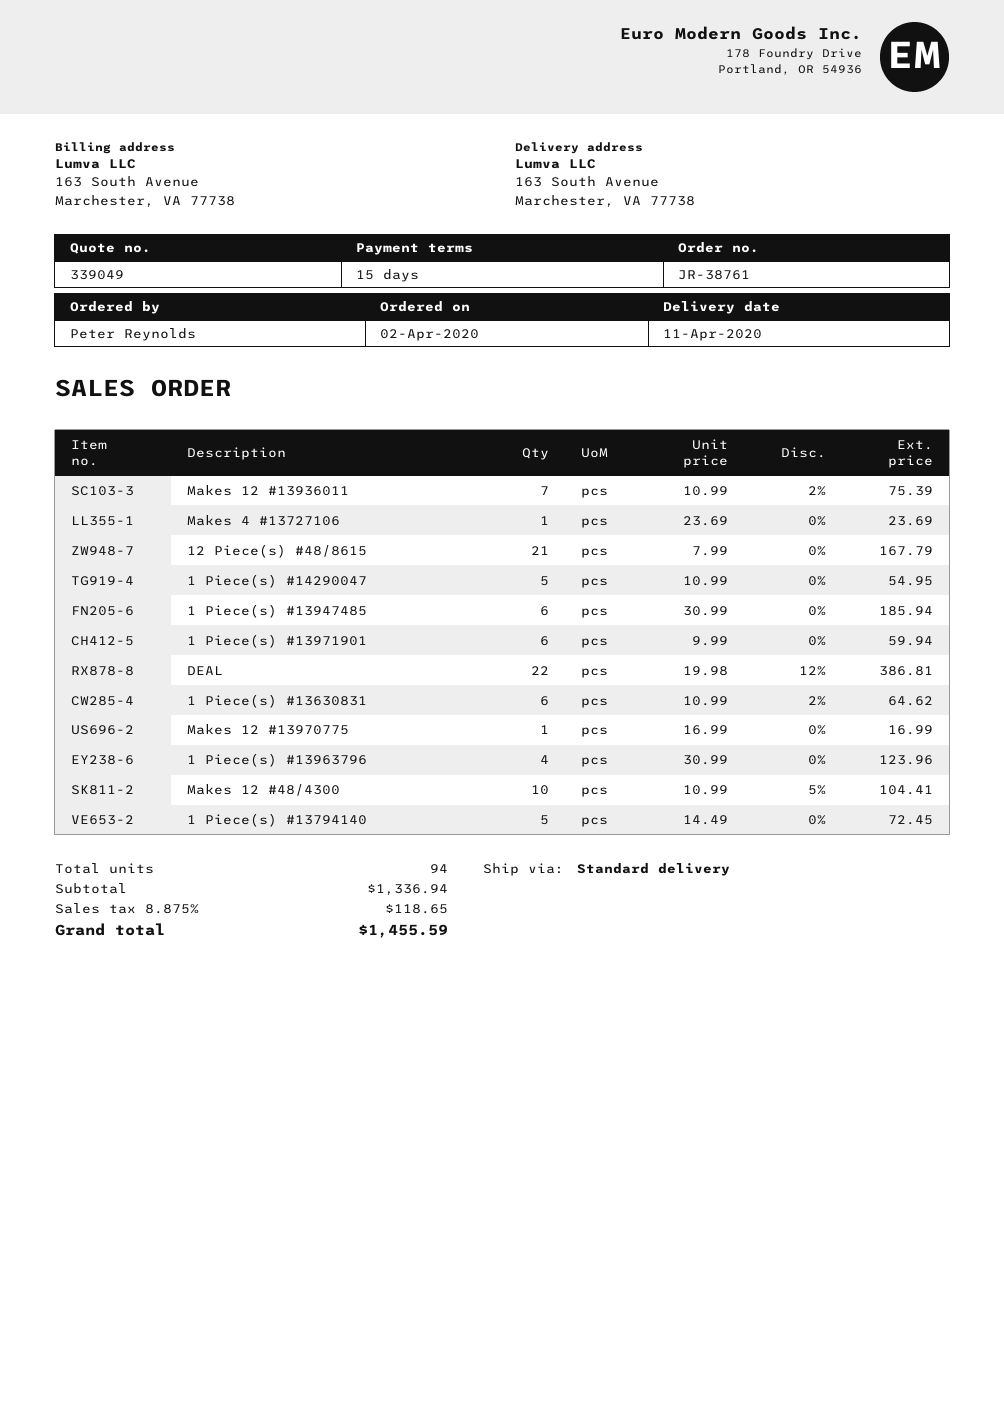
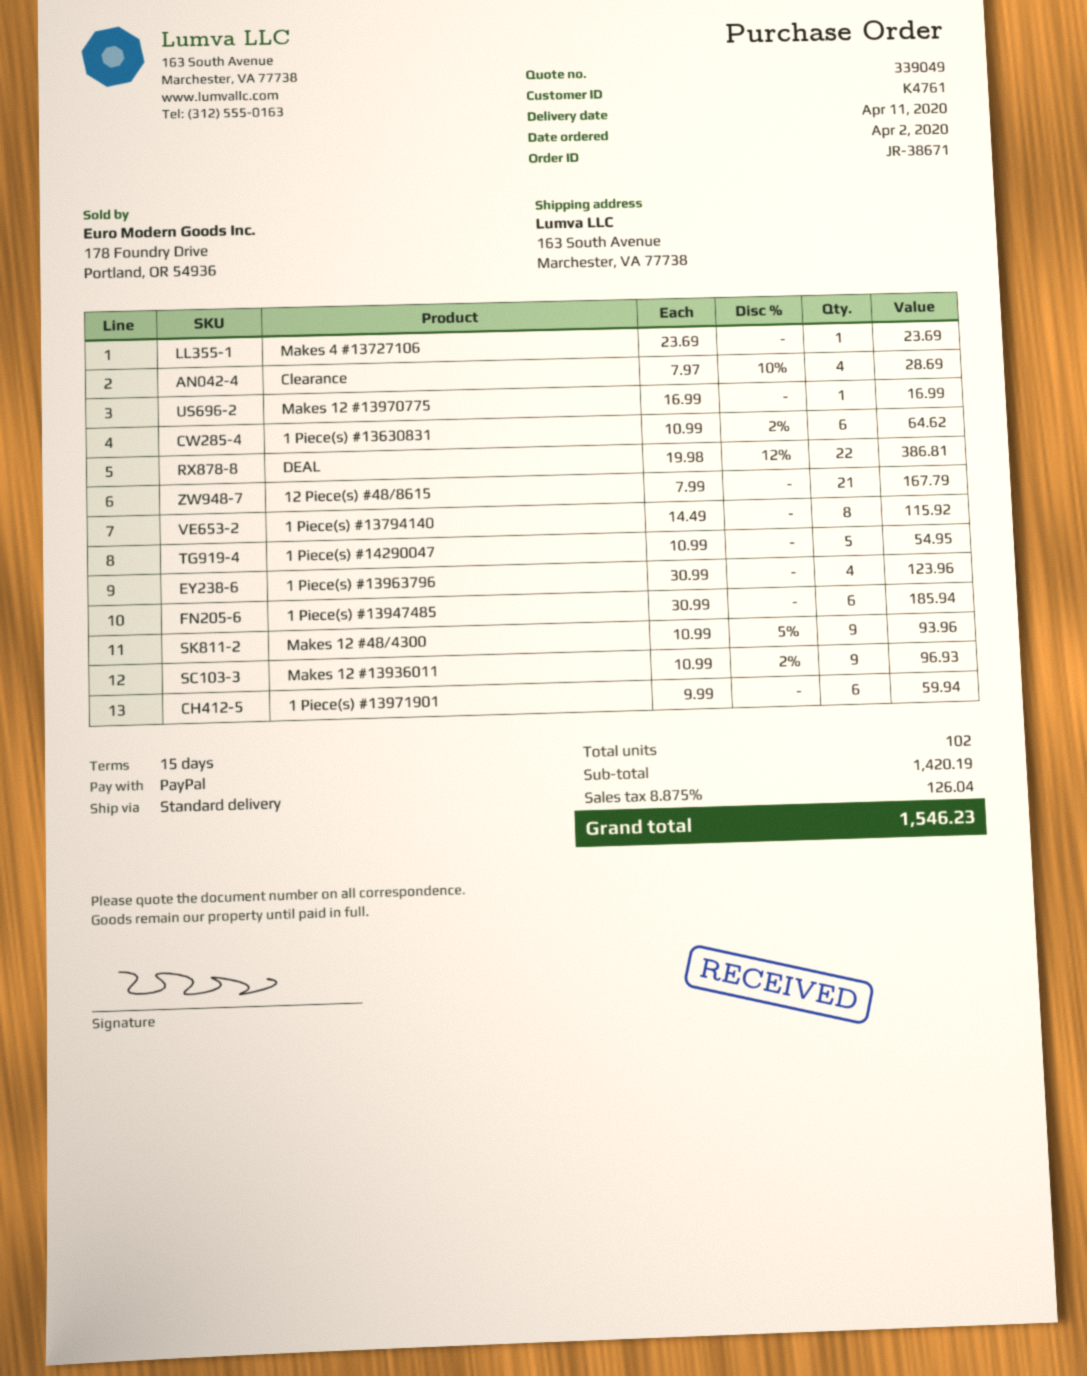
order number: JR-38761 -> JR-38671
Makes 12 #13936011: 7 x 10.99 - 2% = 75.39 -> 9 x 10.99 - 2% = 96.93
Makes 12 #48/4300: 10 x 10.99 - 5% = 104.41 -> 9 x 10.99 - 5% = 93.96
1 Piece(s) #13794140: 5 x 14.49 = 72.45 -> 8 x 14.49 = 115.92
Clearance: none -> 4 x 7.97 - 10% = 28.69
total quantity: 94 -> 102
subtotal: 1336.94 -> 1420.19
tax: 8.875% = 118.65 -> 8.875% = 126.04
total: 1455.59 -> 1546.23

